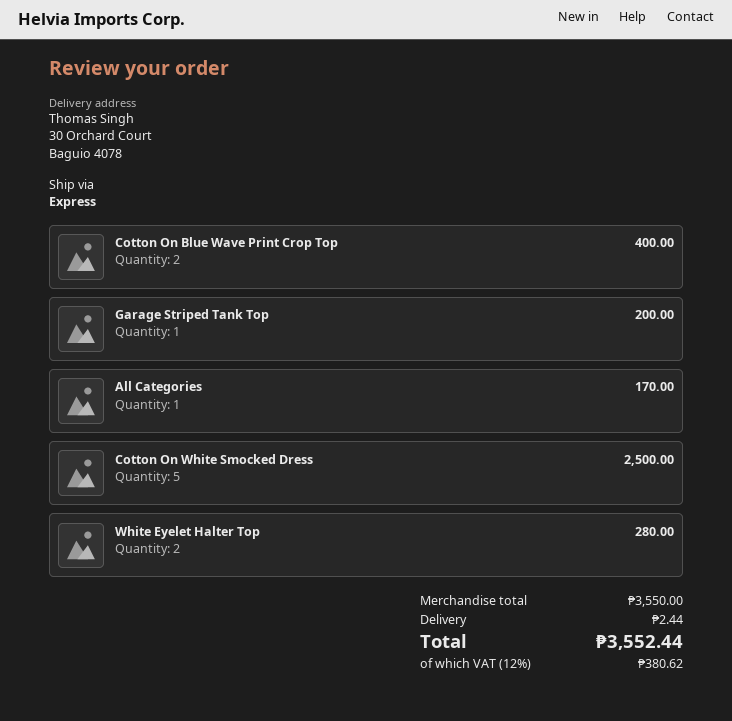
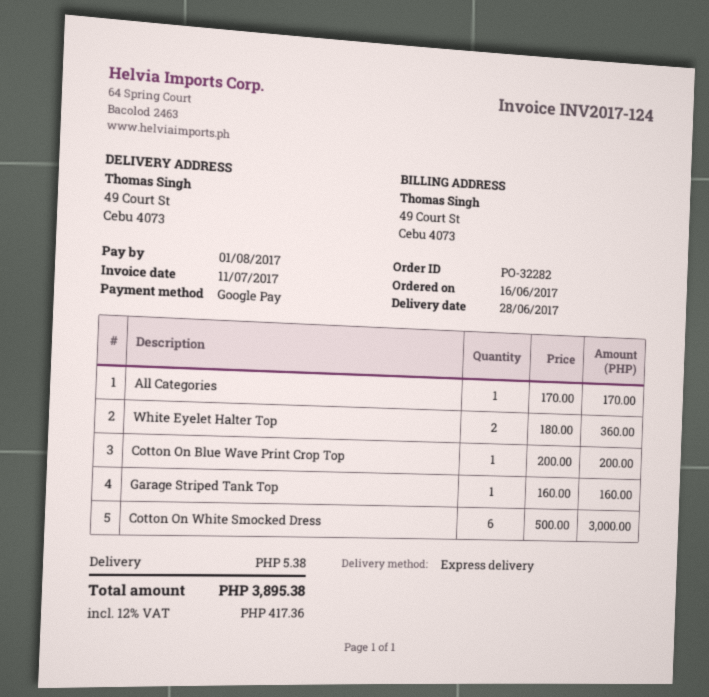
ship to: 30 Orchard Court, Baguio 4078 -> 49 Court St, Cebu 4073
Cotton On Blue Wave Print Crop Top: 2 for 400.00 -> 1 for 200.00
Garage Striped Tank Top: 1 for 200.00 -> 1 for 160.00
Cotton On White Smocked Dress: 5 for 2500.00 -> 6 for 3000.00
White Eyelet Halter Top: 2 for 280.00 -> 2 for 360.00
shipping: 2.44 -> 5.38
tax: 12% = 380.62 -> 12% = 417.36
total: 3552.44 -> 3895.38

